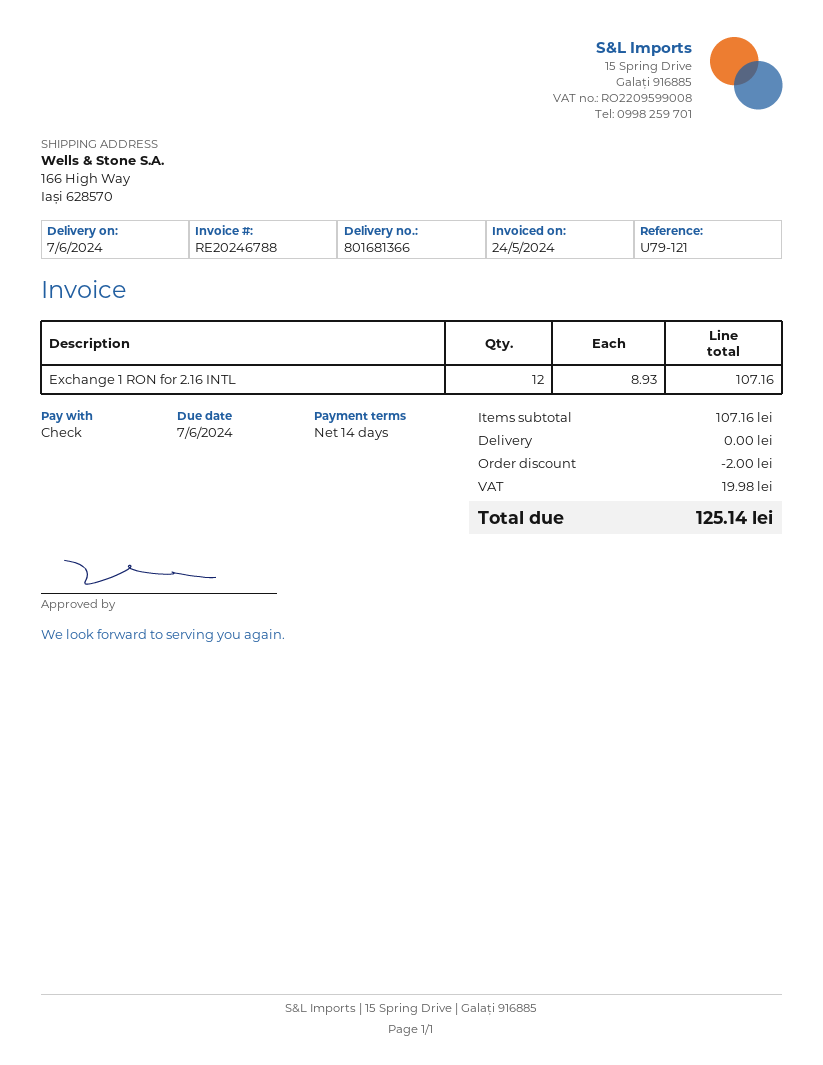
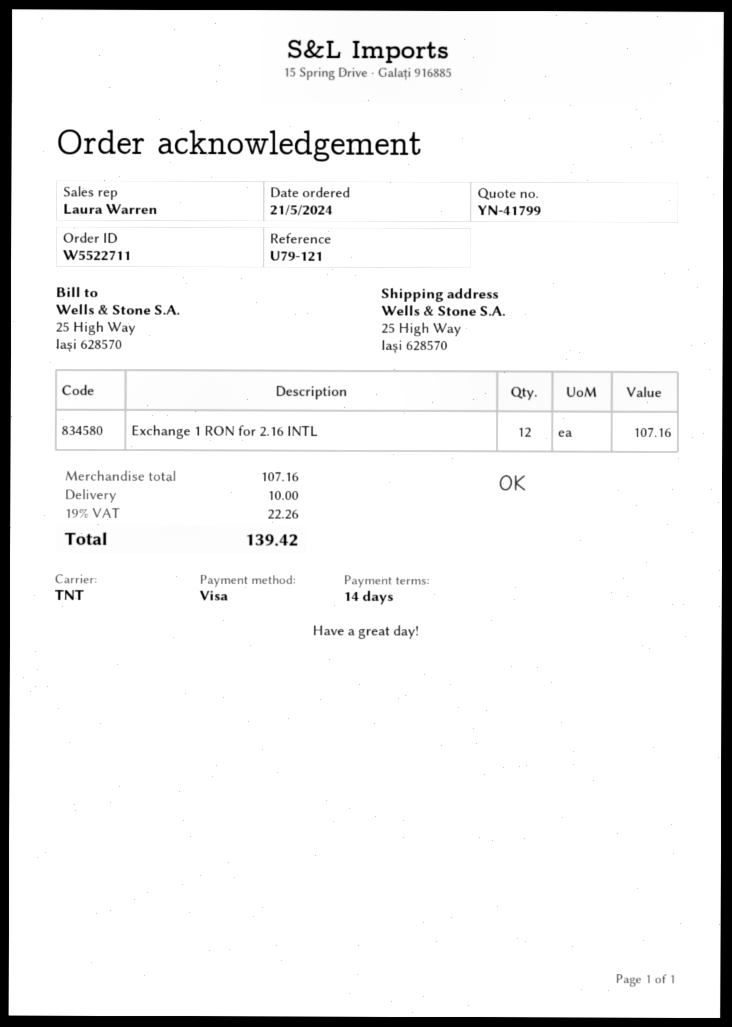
payment method: cheque -> Visa
ship to: 166 High Way, Iași 628570 -> 25 High Way, Iași 628570
discount: 2.00 -> none
shipping: 0.00 -> 10.00
tax: 19.98 -> 22.26
total: 125.14 -> 139.42

